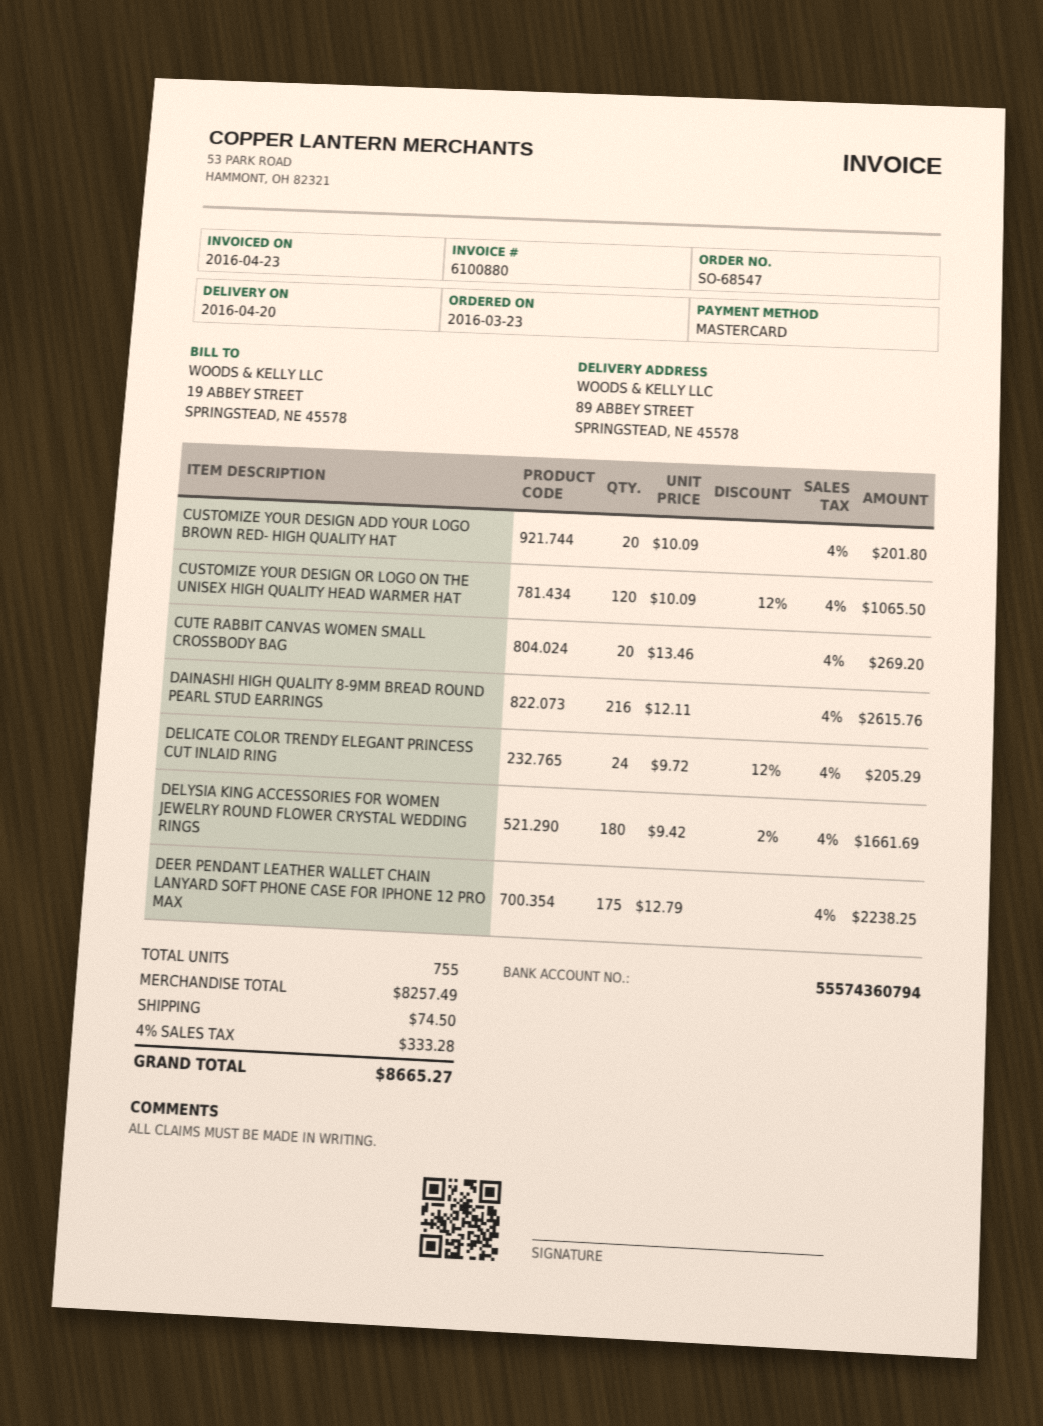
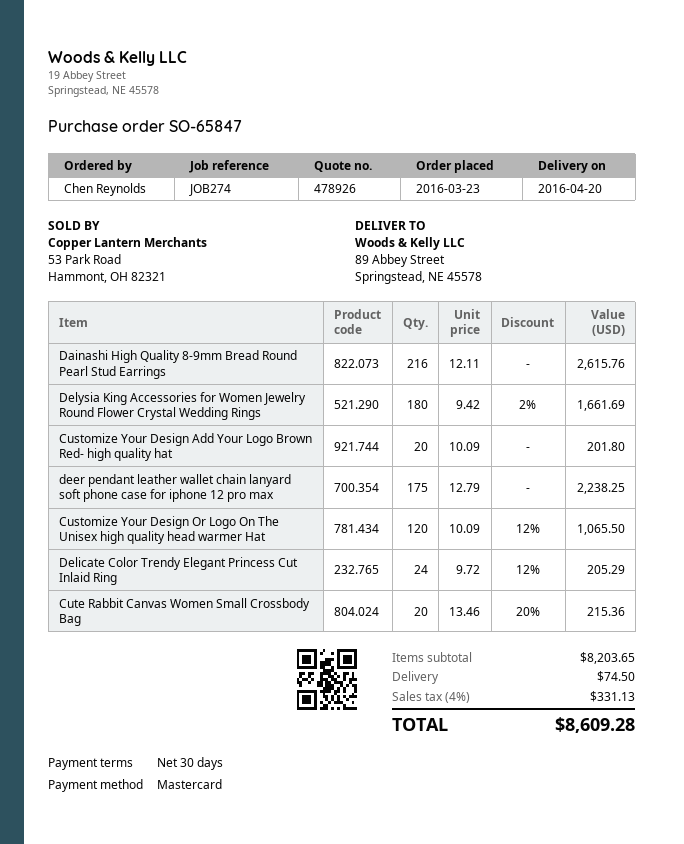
order number: SO-68547 -> SO-65847
CUTE RABBIT CANVAS WOMEN SMALL CROSSBODY BAG: 20 x 13.46 = 269.20 -> 20 x 13.46 - 20% = 215.36
subtotal: 8257.49 -> 8203.65
tax: 4% = 333.28 -> 4% = 331.13
total: 8665.27 -> 8609.28

